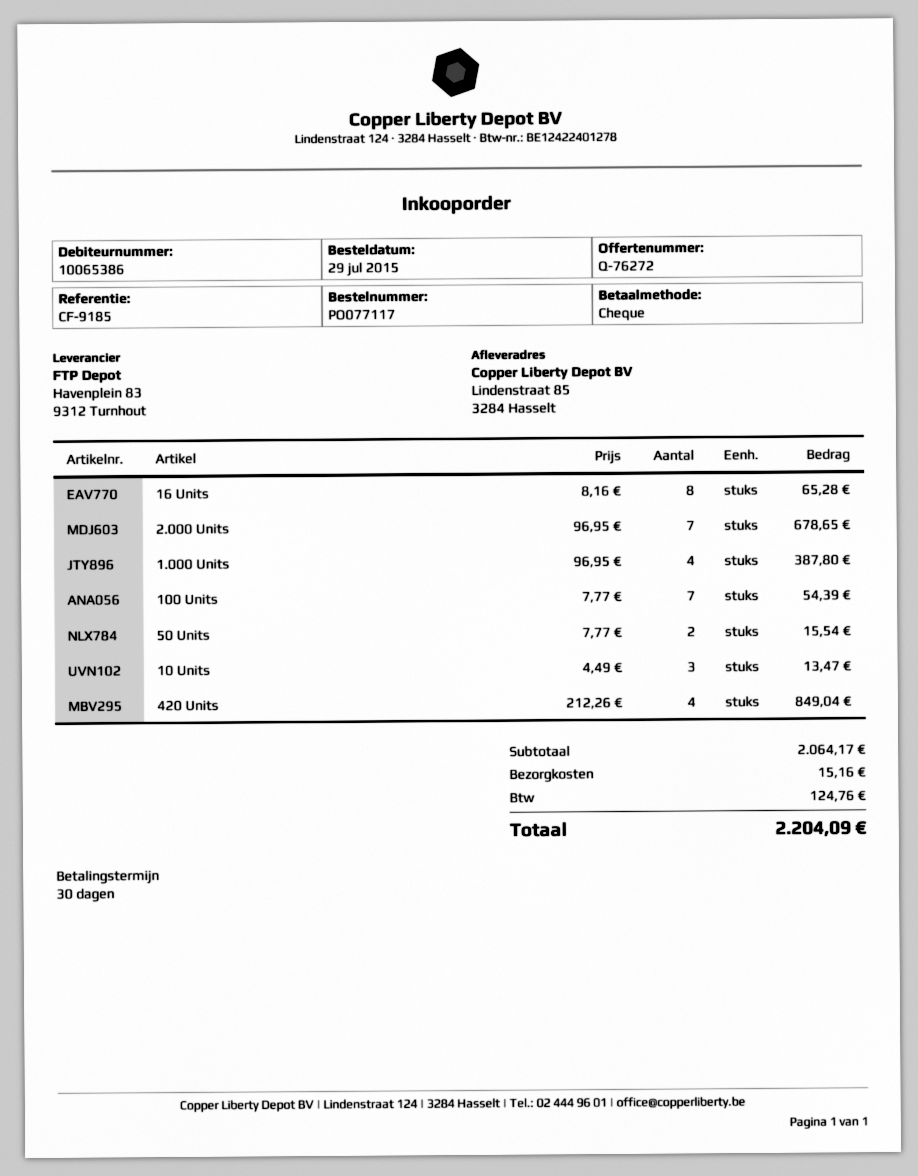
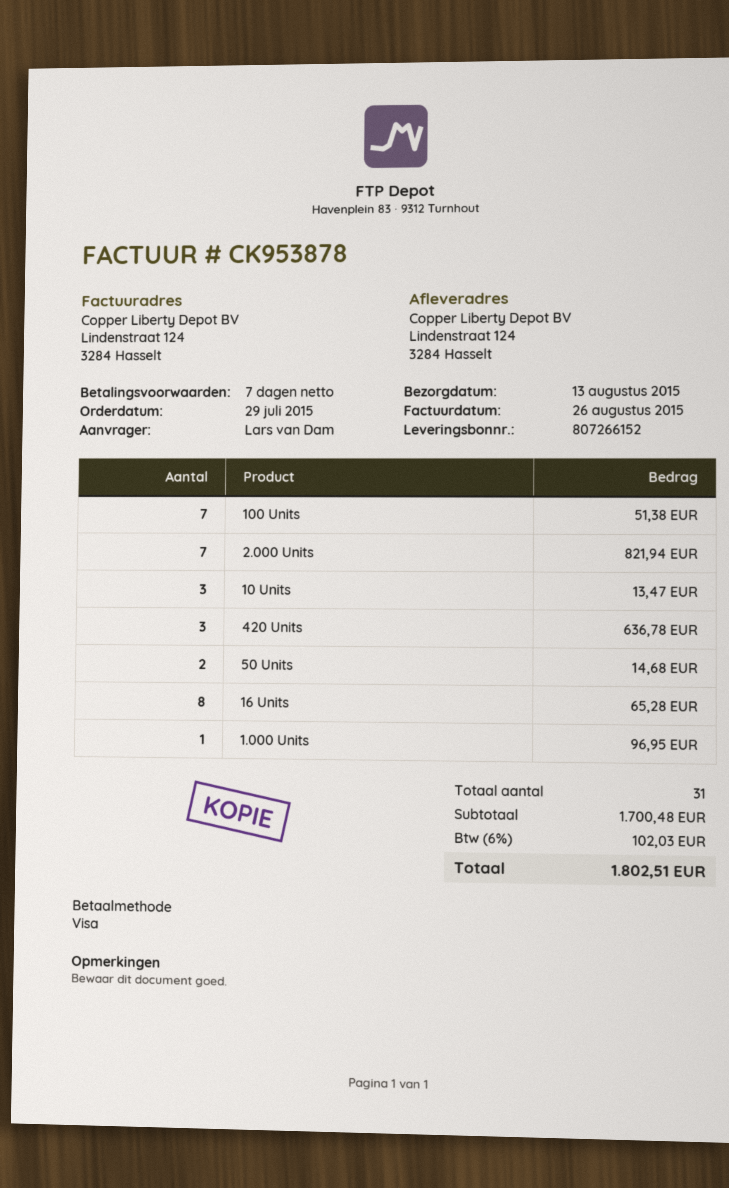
payment terms: 30 days -> 7 days
payment method: cheque -> Visa
ship to: Lindenstraat 85, 3284 Hasselt -> Lindenstraat 124, 3284 Hasselt
2.000 Units: 7 for 678.65 -> 7 for 821.94
1.000 Units: 4 for 387.80 -> 1 for 96.95
100 Units: 7 for 54.39 -> 7 for 51.38
50 Units: 2 for 15.54 -> 2 for 14.68
420 Units: 4 for 849.04 -> 3 for 636.78
subtotal: 2064.17 -> 1700.48
shipping: 15.16 -> none
tax: 124.76 -> 102.03
total: 2204.09 -> 1802.51

